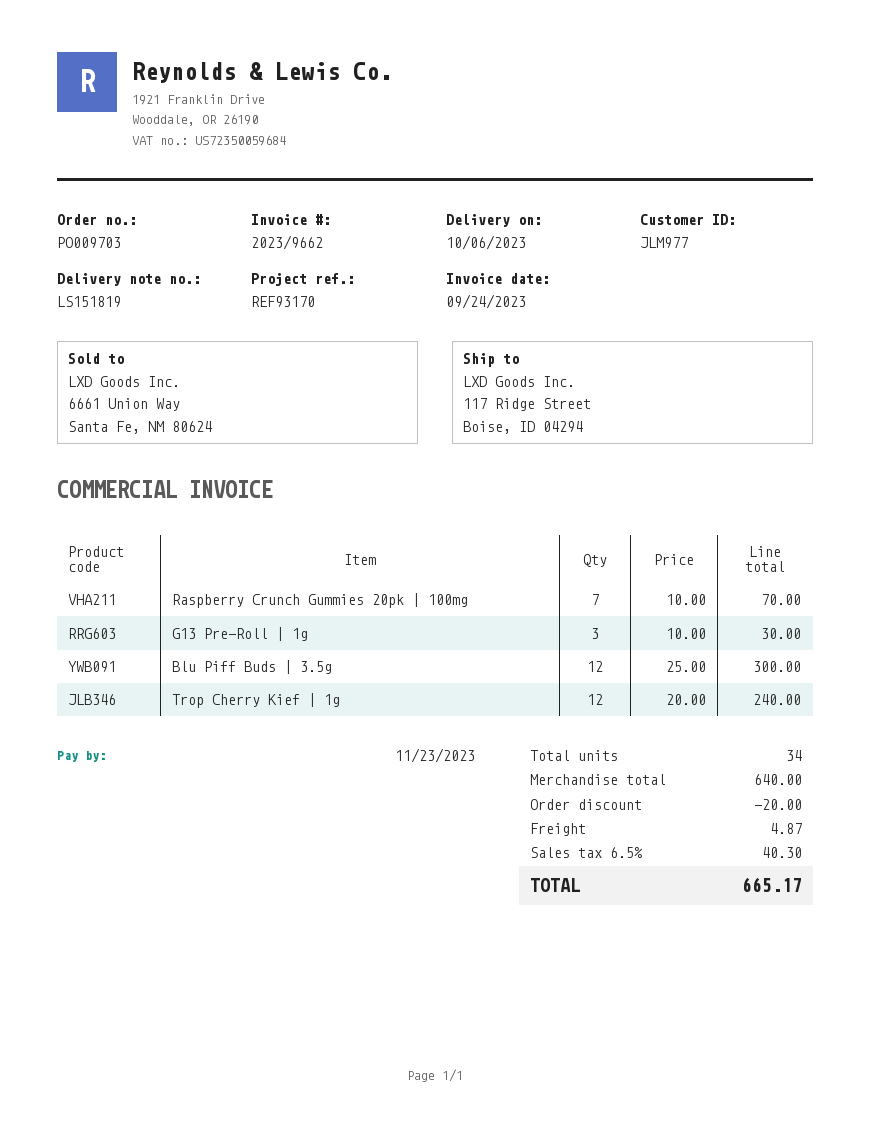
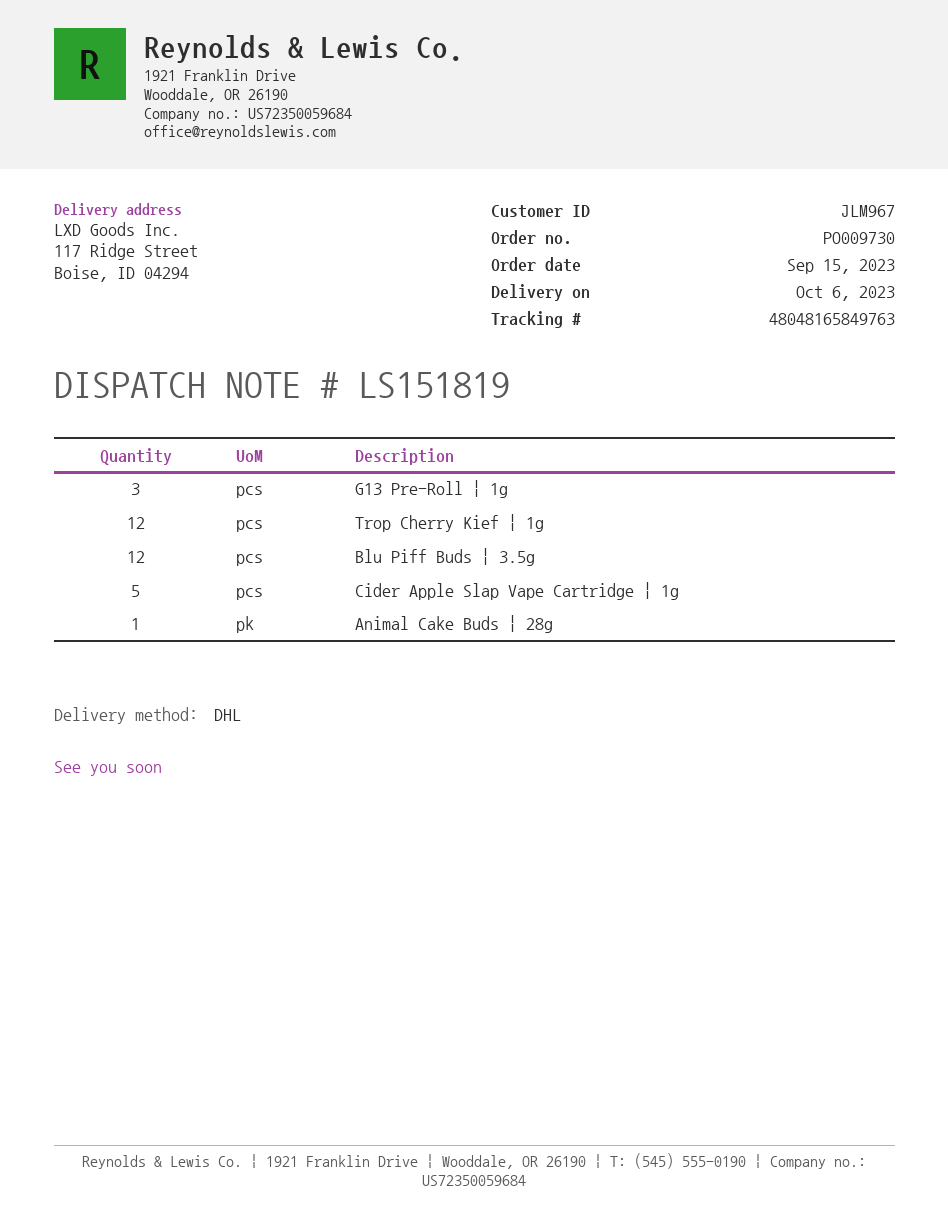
order number: PO009703 -> PO009730
customer number: JLM977 -> JLM967
Raspberry Crunch Gummies 20pk | 100mg: 7 -> none
Cider Apple Slap Vape Cartridge | 1g: none -> 5
Animal Cake Buds | 28g: none -> 1

